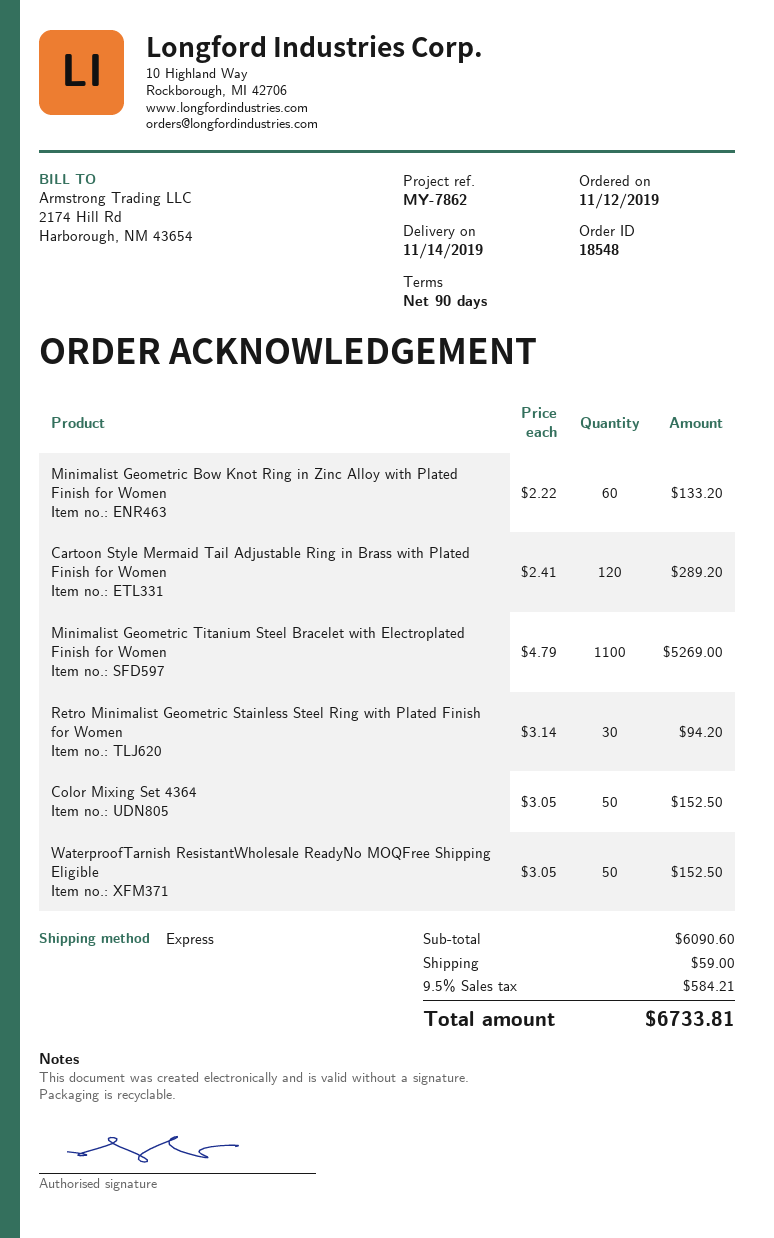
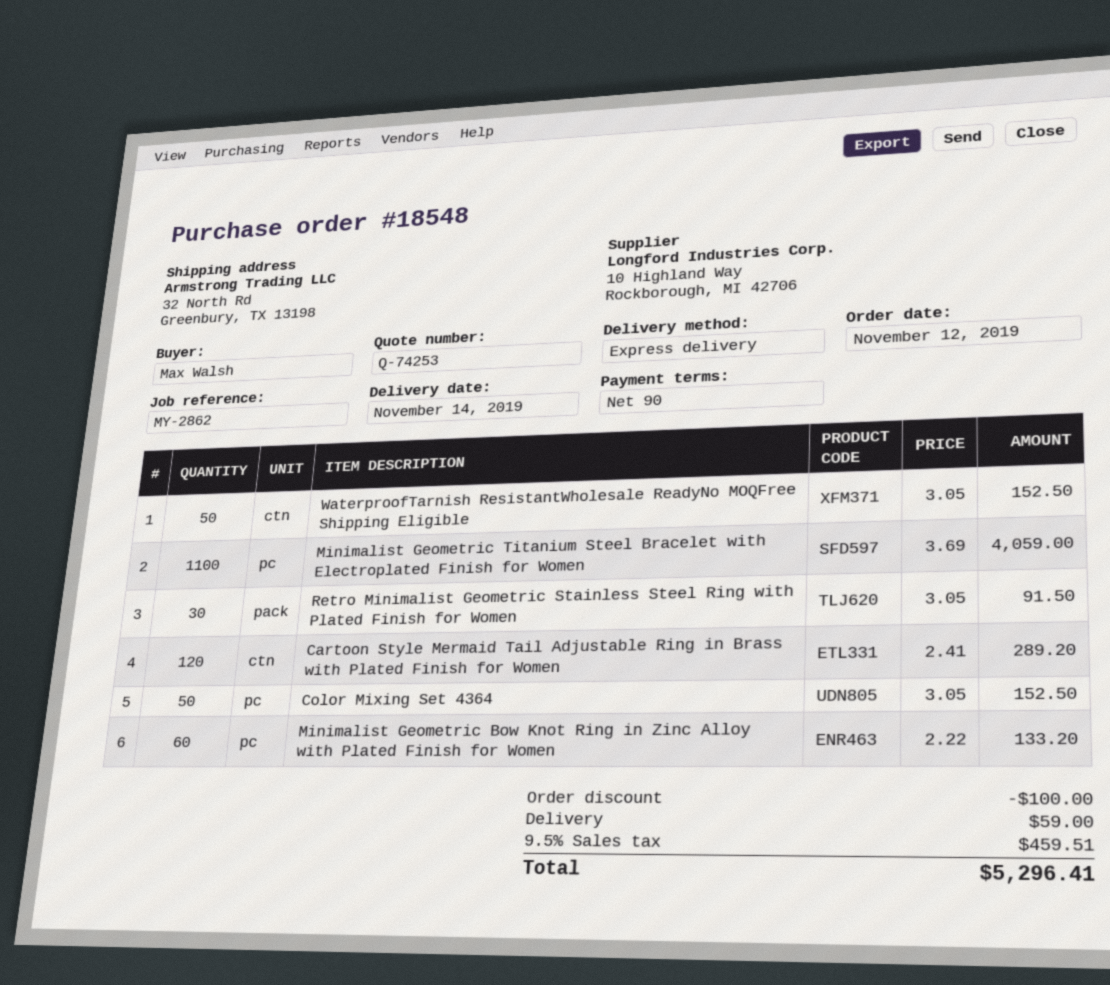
reference: MY-7862 -> MY-2862
Minimalist Geometric Titanium Steel Bracelet with Electroplated Finish for Women: 1100 x 4.79 = 5269.00 -> 1100 x 3.69 = 4059.00
Retro Minimalist Geometric Stainless Steel Ring with Plated Finish for Women: 30 x 3.14 = 94.20 -> 30 x 3.05 = 91.50
discount: none -> 100.00
tax: 9.5% = 584.21 -> 9.5% = 459.51
total: 6733.81 -> 5296.41

